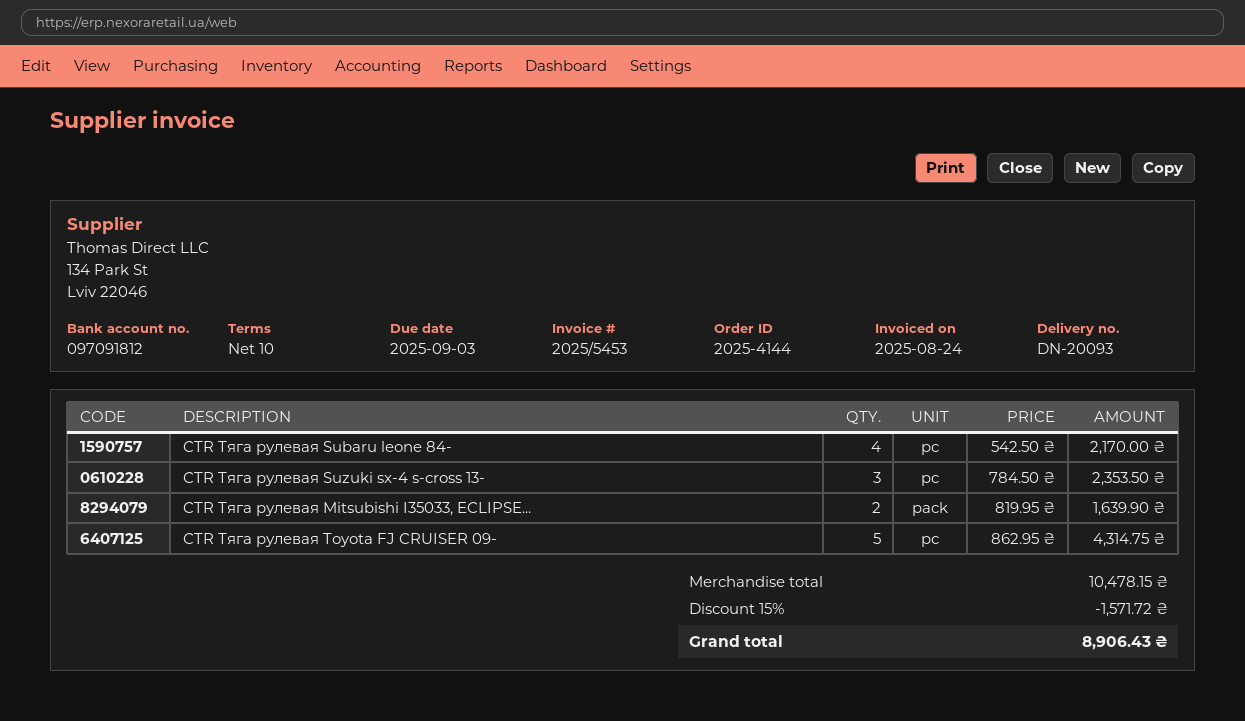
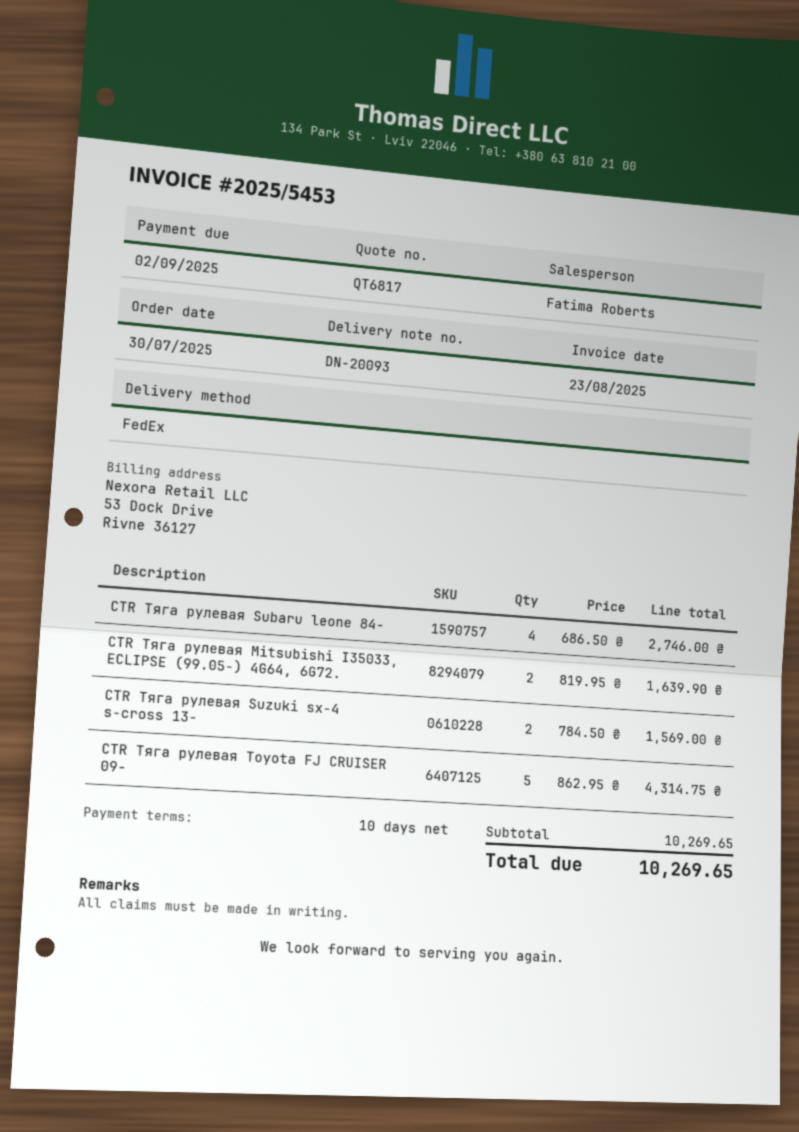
invoice date: 2025-08-24 -> 2025-08-23
due date: 2025-09-03 -> 2025-09-02
CTR Тяга рулевая Subaru leone 84-: 4 x 542.50 = 2170.00 -> 4 x 686.50 = 2746.00
CTR Тяга рулевая Suzuki sx-4 s-cross 13-: 3 x 784.50 = 2353.50 -> 2 x 784.50 = 1569.00
subtotal: 10478.15 -> 10269.65
discount: 15% = 1571.72 -> none
total: 8906.43 -> 10269.65

